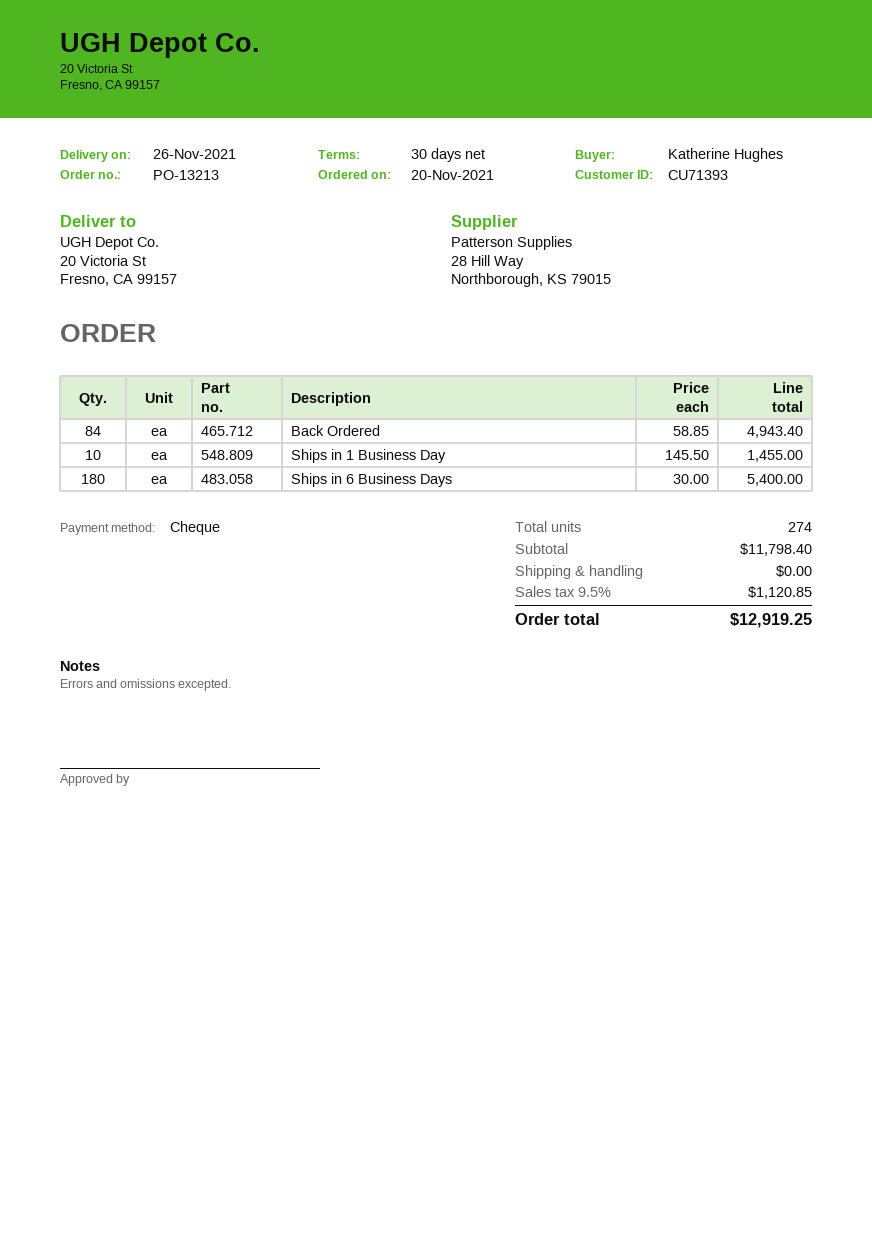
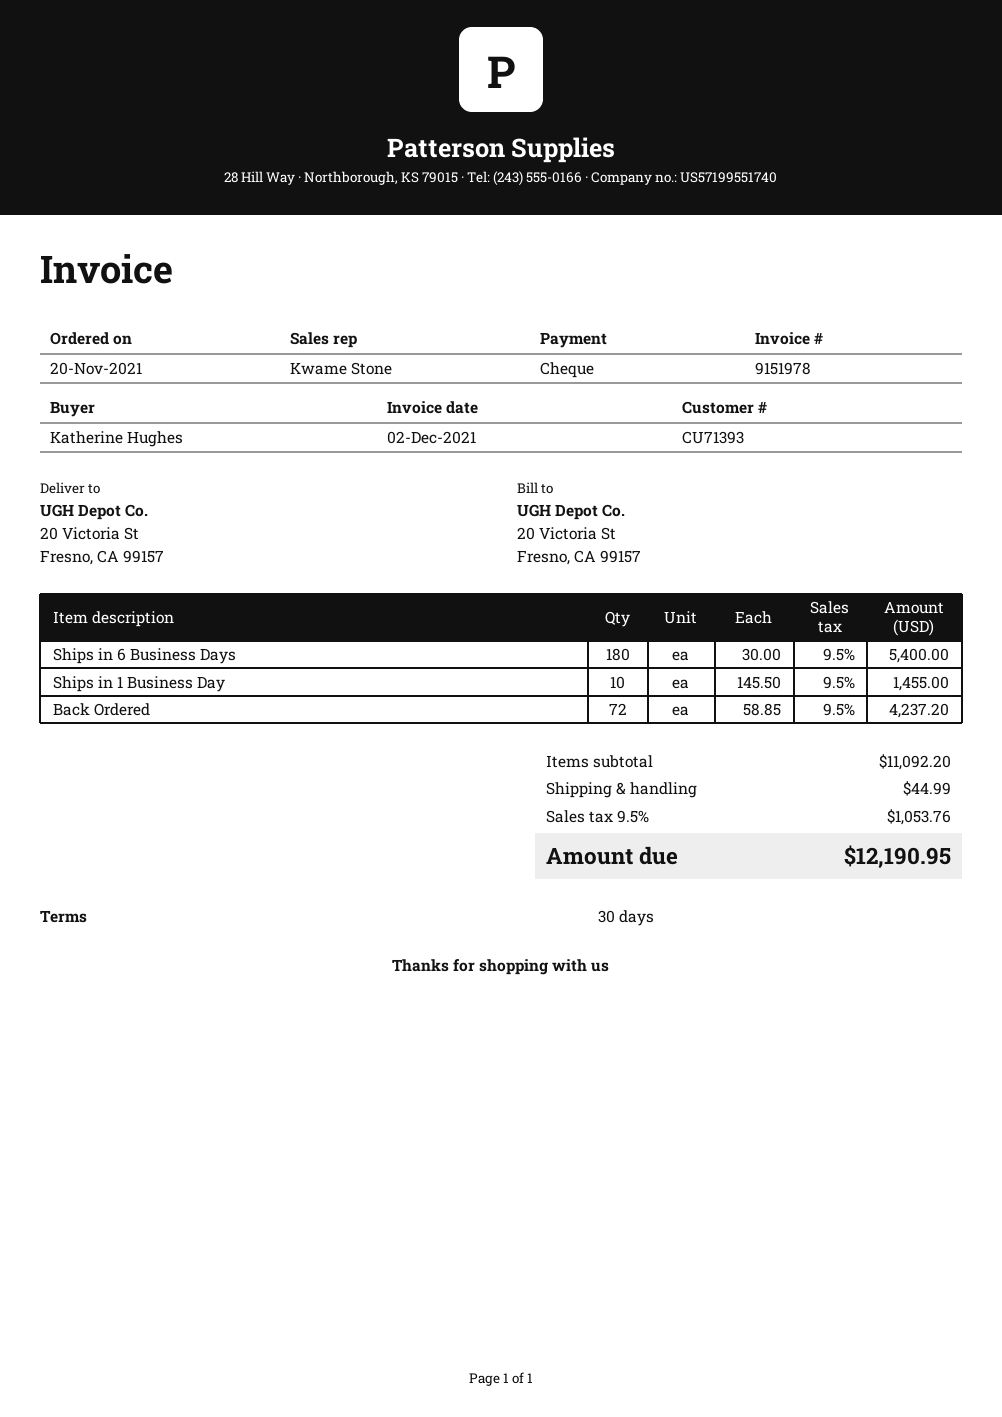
Back Ordered: 84 x 58.85 = 4943.40 -> 72 x 58.85 = 4237.20
subtotal: 11798.40 -> 11092.20
shipping: 0.00 -> 44.99
tax: 9.5% = 1120.85 -> 9.5% = 1053.76
total: 12919.25 -> 12190.95

